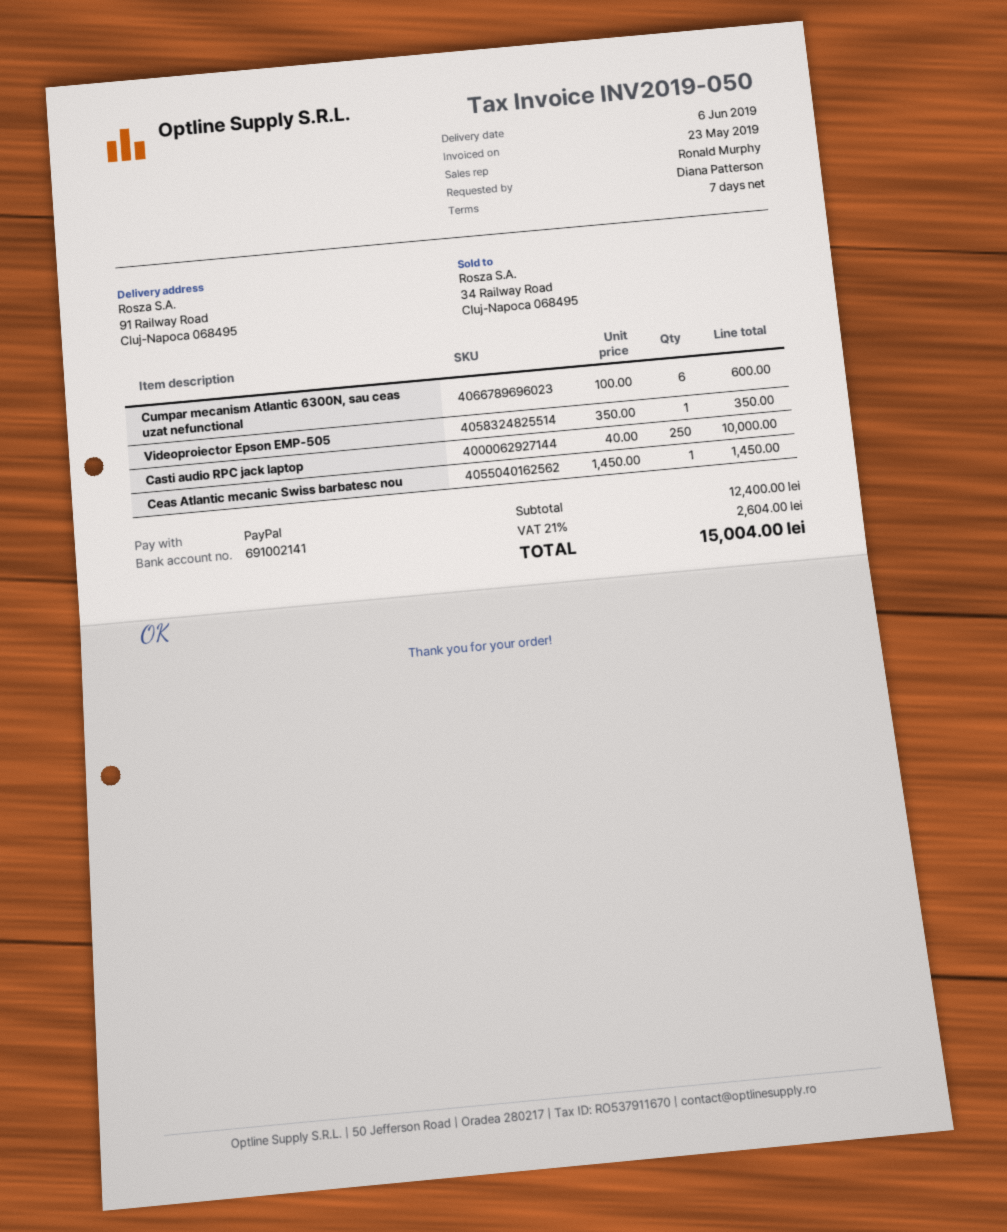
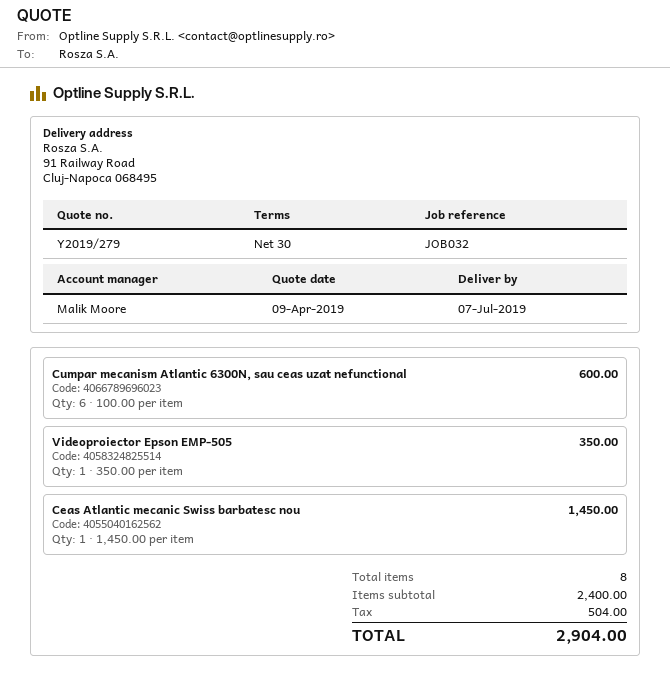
delivery date: 2019-06-06 -> 2019-07-07
payment terms: 7 days -> 30 days
sales rep: Ronald Murphy -> Malik Moore
Casti audio RPC jack laptop: 250 x 40.00 = 10000.00 -> none
subtotal: 12400.00 -> 2400.00
tax: 2604.00 -> 504.00
total: 15004.00 -> 2904.00

